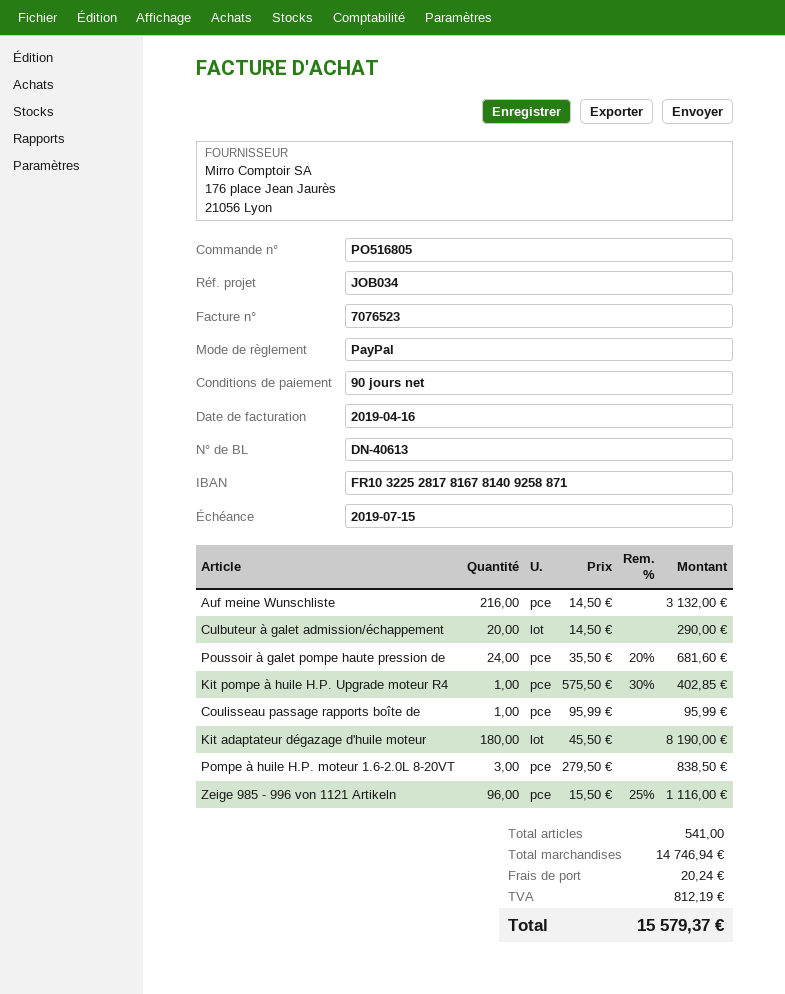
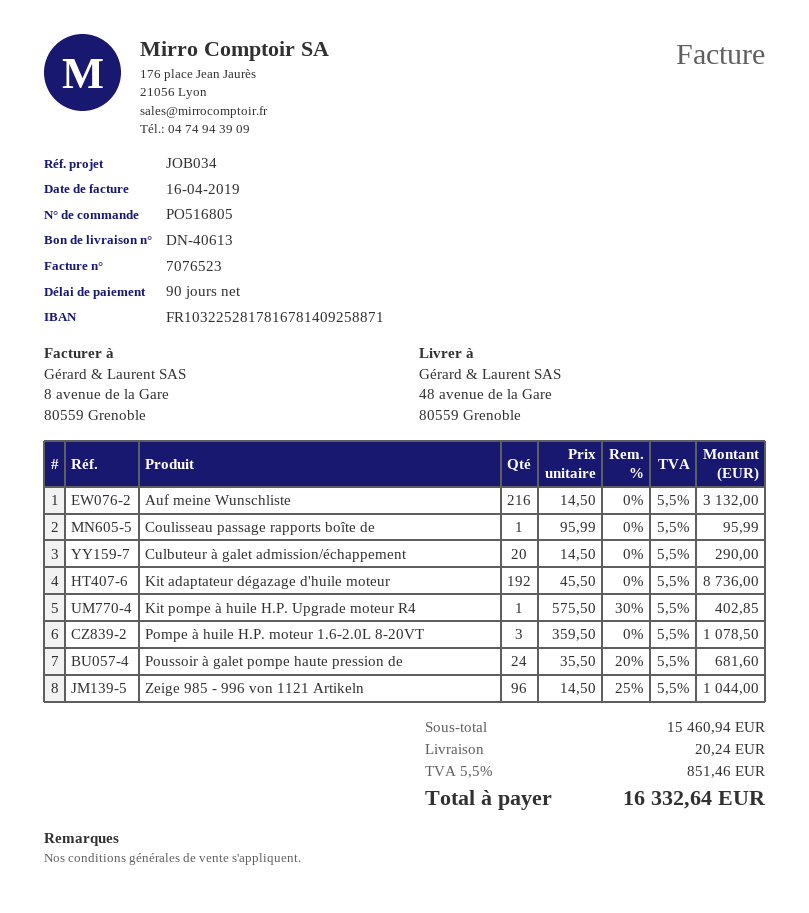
Kit adaptateur dégazage d'huile moteur: 180 x 45.50 = 8190.00 -> 192 x 45.50 = 8736.00
Pompe à huile H.P. moteur 1.6-2.0L 8-20VT: 3 x 279.50 = 838.50 -> 3 x 359.50 = 1078.50
Zeige 985 - 996 von 1121 Artikeln: 96 x 15.50 - 25% = 1116.00 -> 96 x 14.50 - 25% = 1044.00
subtotal: 14746.94 -> 15460.94
tax: 812.19 -> 851.46
total: 15579.37 -> 16332.64

